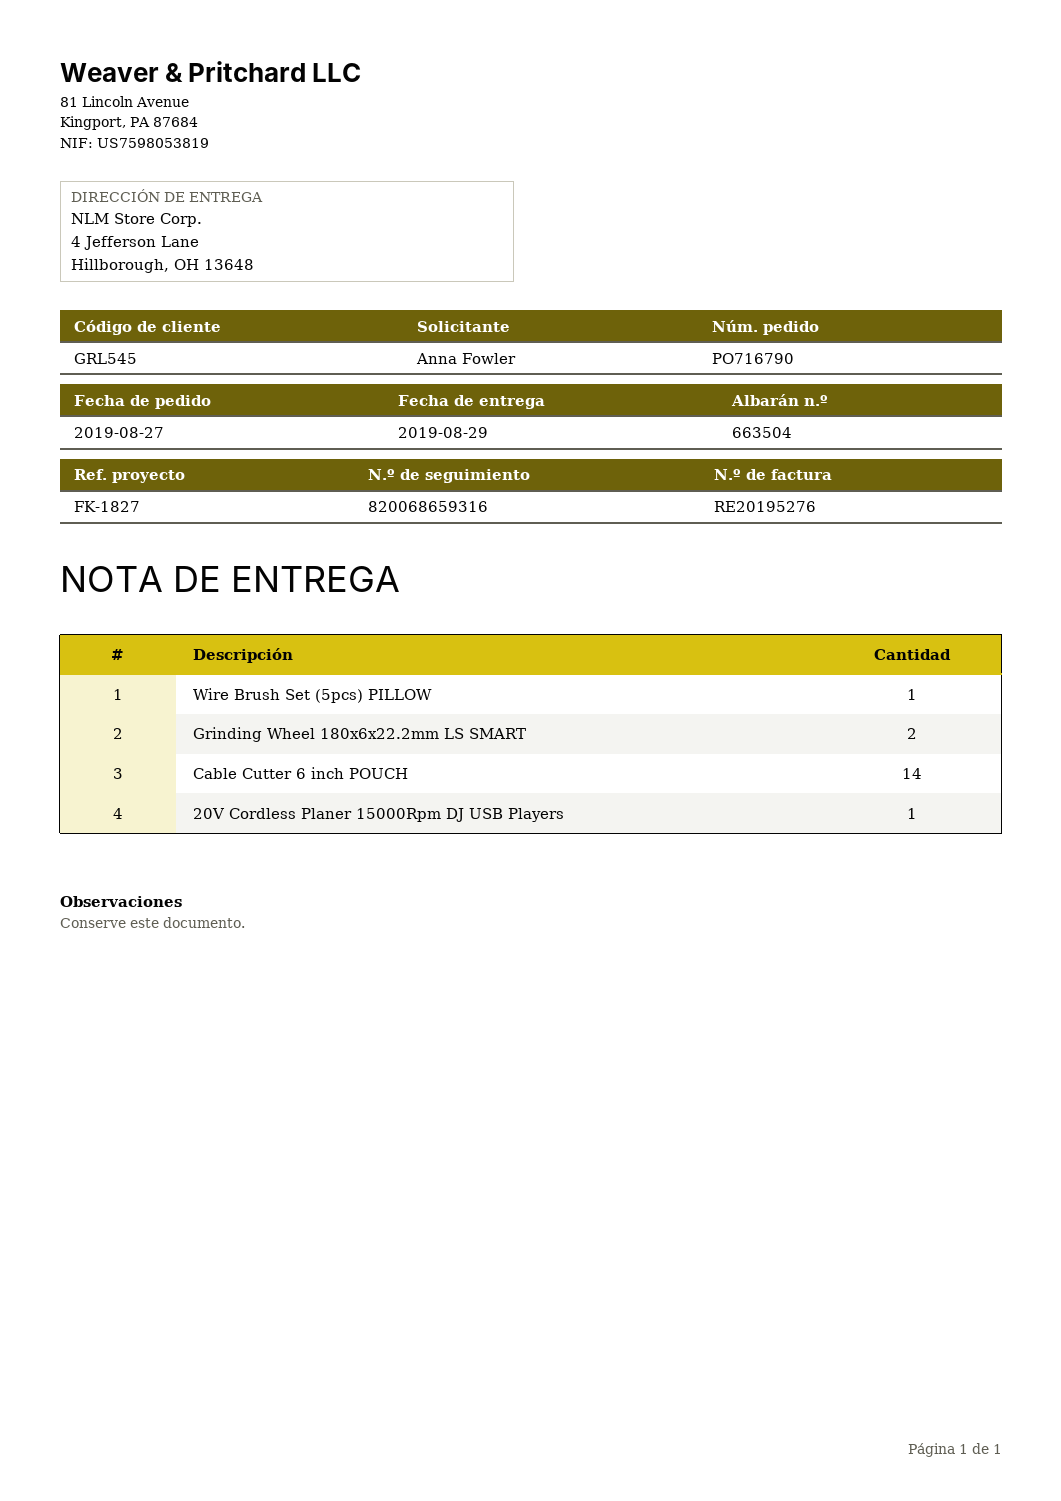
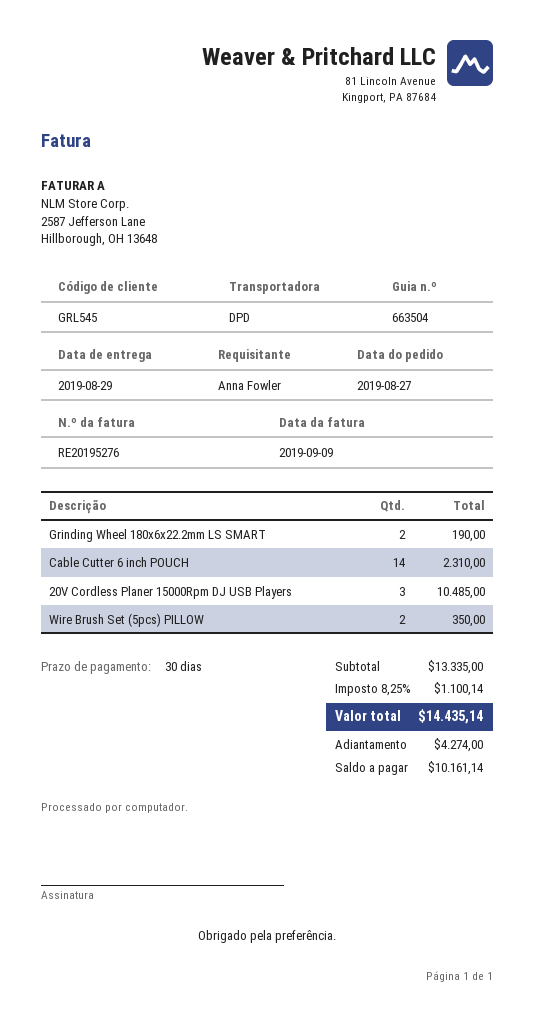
Wire Brush Set (5pcs) PILLOW: 1 -> 2
20V Cordless Planer 15000Rpm DJ USB Players: 1 -> 3

